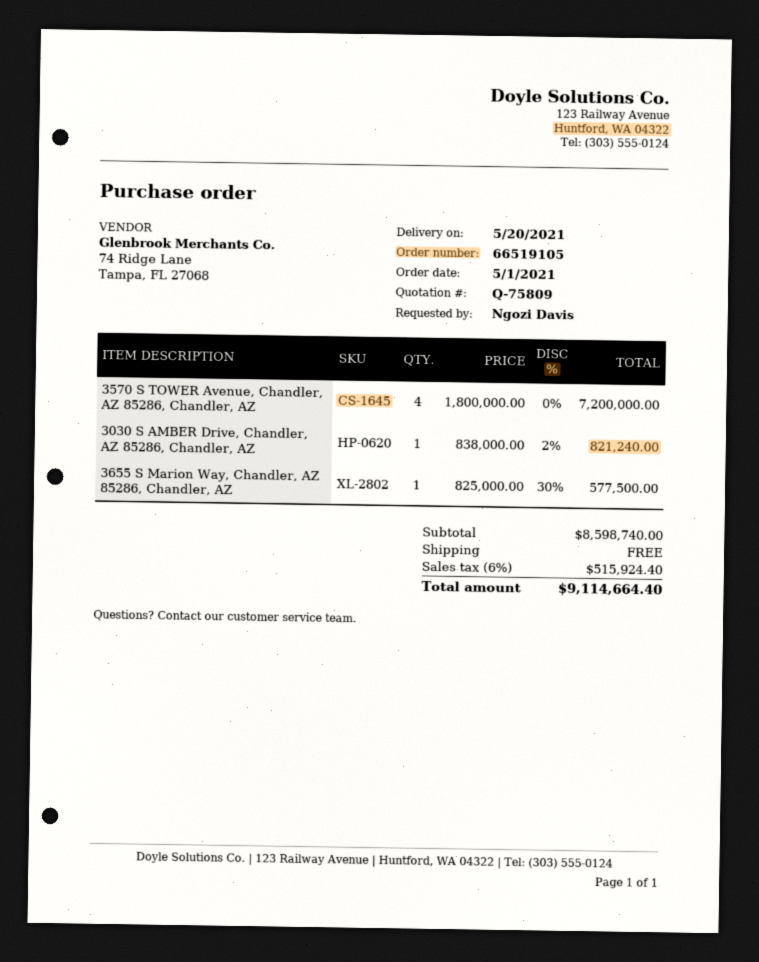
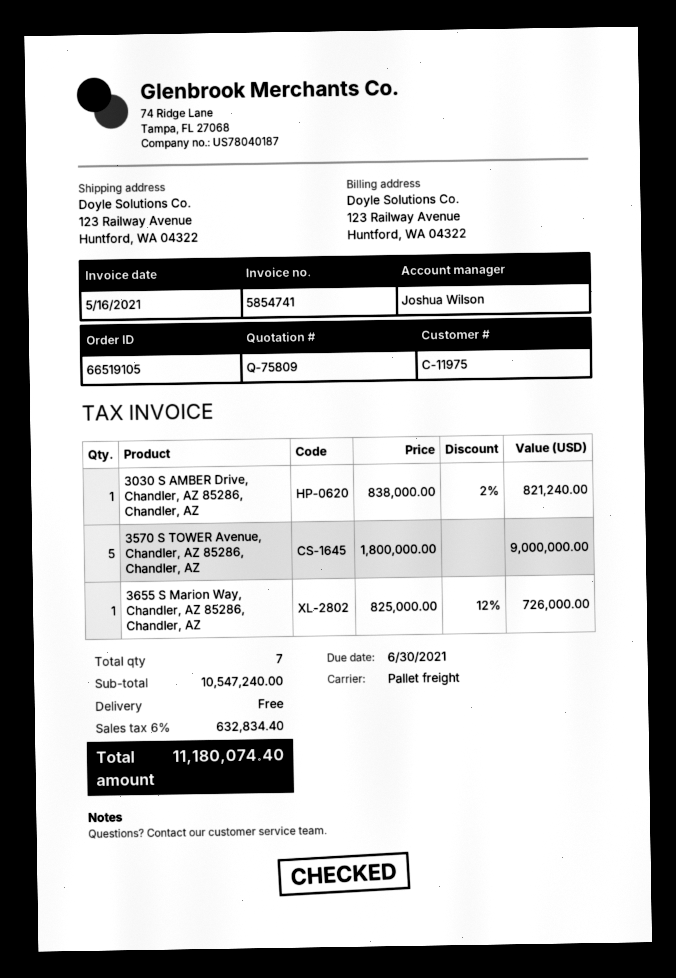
3570 S TOWER Avenue, Chandler, AZ 85286, Chandler, AZ: 4 x 1800000.00 = 7200000.00 -> 5 x 1800000.00 = 9000000.00
3655 S Marion Way, Chandler, AZ 85286, Chandler, AZ: 1 x 825000.00 - 30% = 577500.00 -> 1 x 825000.00 - 12% = 726000.00
subtotal: 8598740.00 -> 10547240.00
tax: 6% = 515924.40 -> 6% = 632834.40
total: 9114664.40 -> 11180074.40

